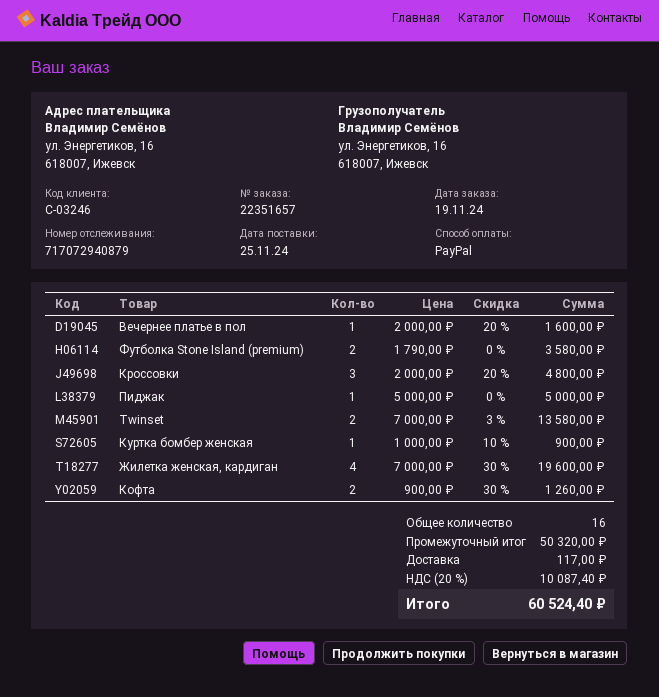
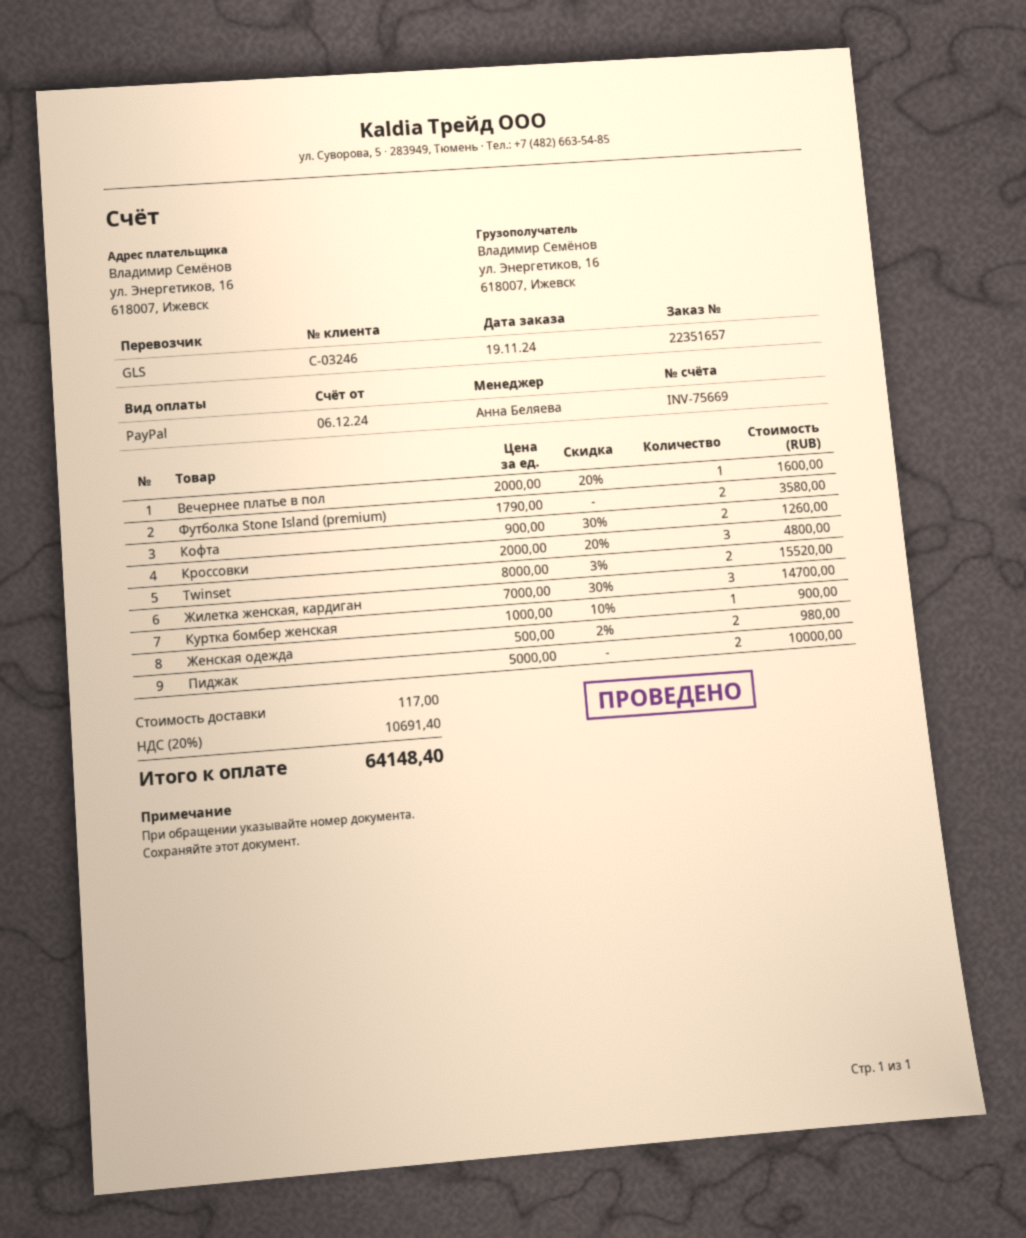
Пиджак: 1 x 5000.00 = 5000.00 -> 2 x 5000.00 = 10000.00
Twinset: 2 x 7000.00 - 3% = 13580.00 -> 2 x 8000.00 - 3% = 15520.00
Жилетка женская, кардиган: 4 x 7000.00 - 30% = 19600.00 -> 3 x 7000.00 - 30% = 14700.00
Женская одежда: none -> 2 x 500.00 - 2% = 980.00
tax: 20% = 10087.40 -> 20% = 10691.40
total: 60524.40 -> 64148.40

